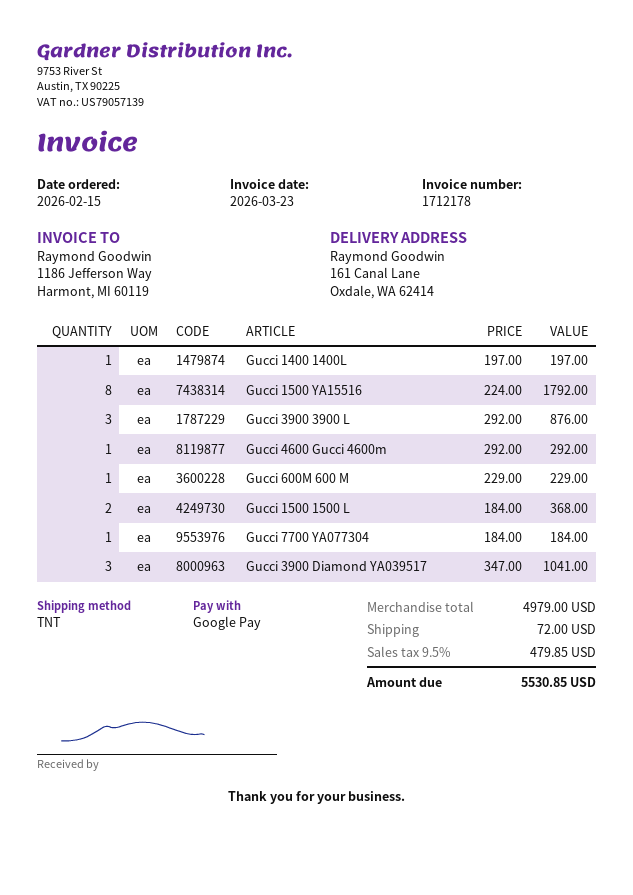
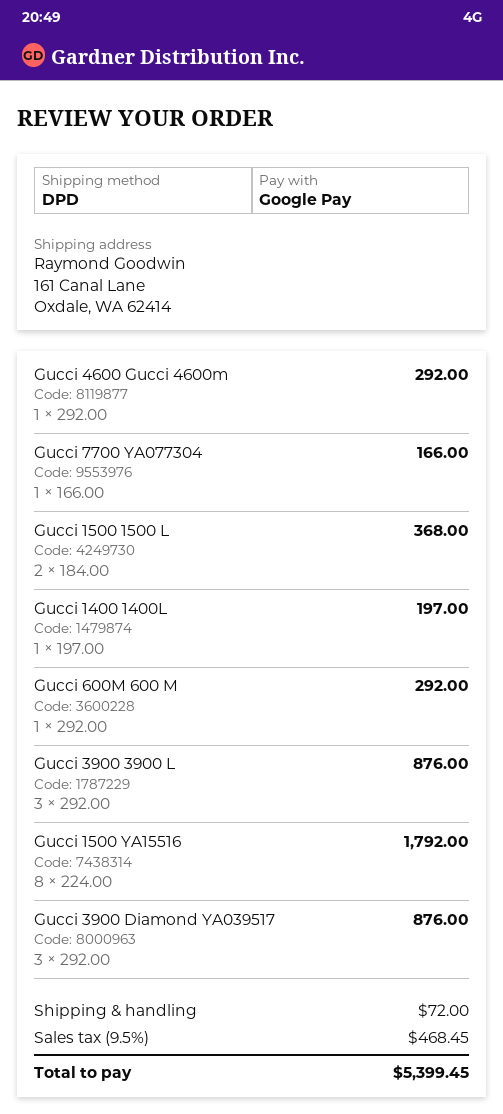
shipping method: TNT -> DPD
Gucci 600M 600 M: 1 x 229.00 = 229.00 -> 1 x 292.00 = 292.00
Gucci 7700 YA077304: 1 x 184.00 = 184.00 -> 1 x 166.00 = 166.00
Gucci 3900 Diamond YA039517: 3 x 347.00 = 1041.00 -> 3 x 292.00 = 876.00
tax: 9.5% = 479.85 -> 9.5% = 468.45
total: 5530.85 -> 5399.45

